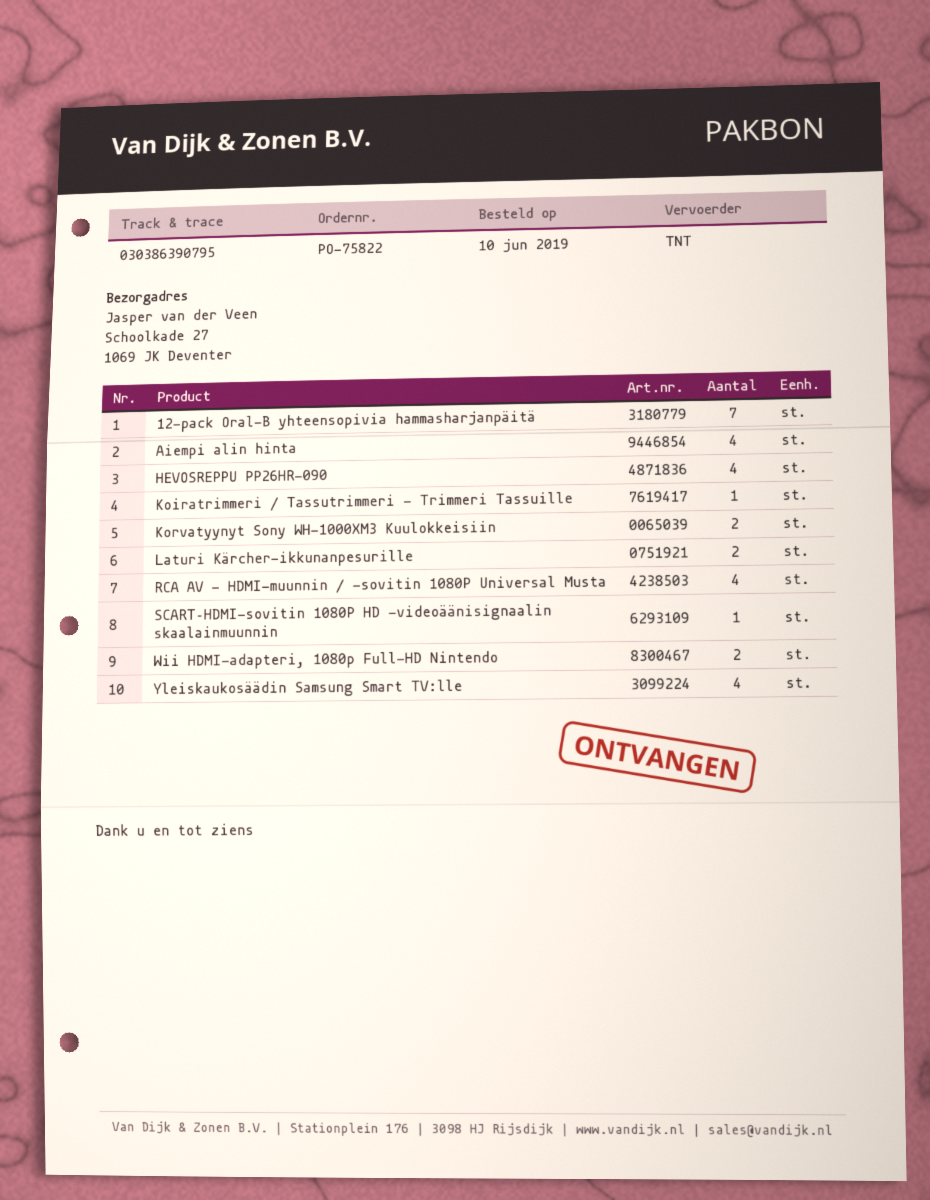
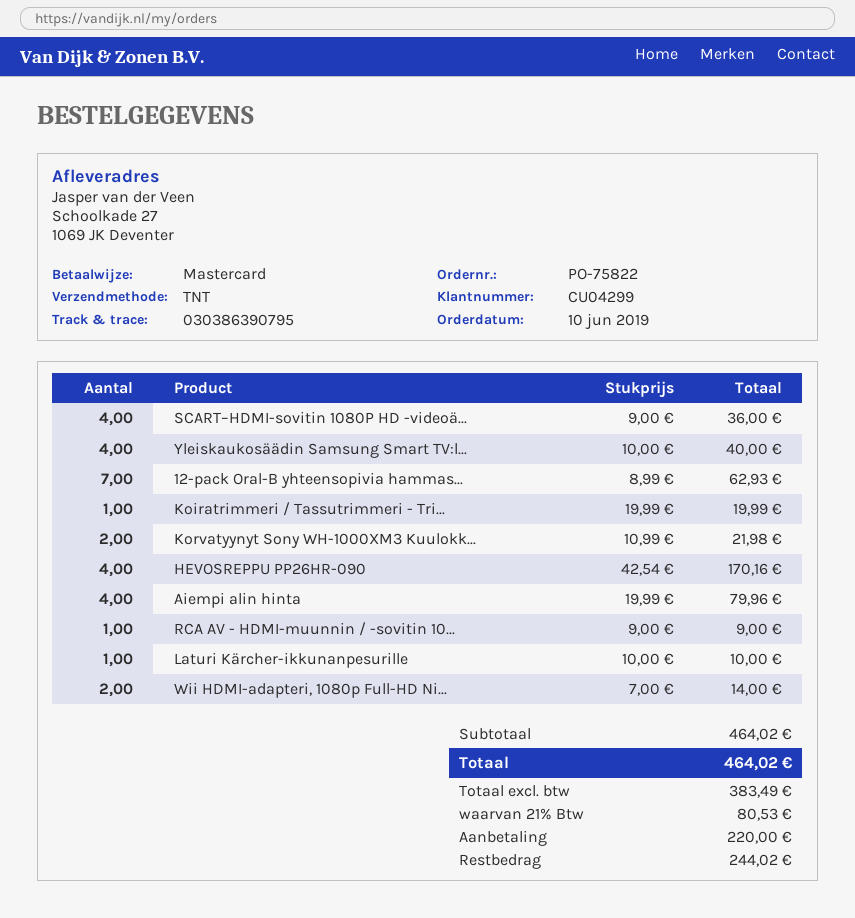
Laturi Kärcher-ikkunanpesurille: 2 -> 1
RCA AV - HDMI-muunnin / -sovitin 1080P Universal Musta: 4 -> 1
SCART–HDMI-sovitin 1080P HD -videoäänisignaalin skaalainmuunnin: 1 -> 4

